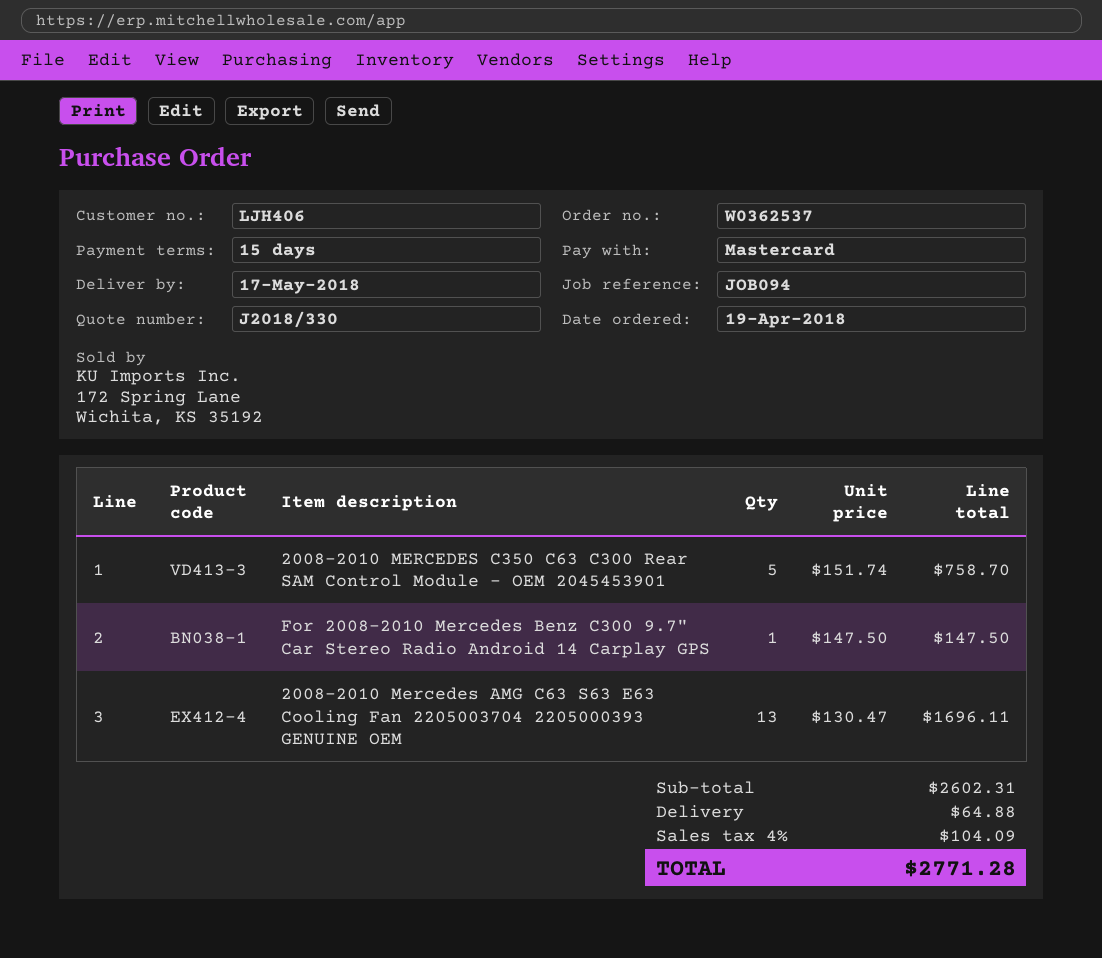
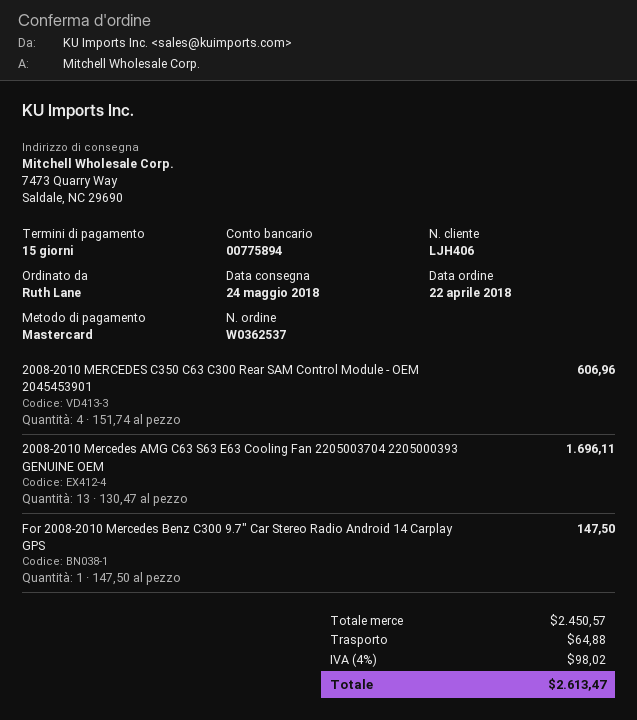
order date: 2018-04-19 -> 2018-04-22
delivery date: 2018-05-17 -> 2018-05-24
2008-2010 MERCEDES C350 C63 C300 Rear SAM Control Module - OEM 2045453901: 5 x 151.74 = 758.70 -> 4 x 151.74 = 606.96
subtotal: 2602.31 -> 2450.57
tax: 4% = 104.09 -> 4% = 98.02
total: 2771.28 -> 2613.47

